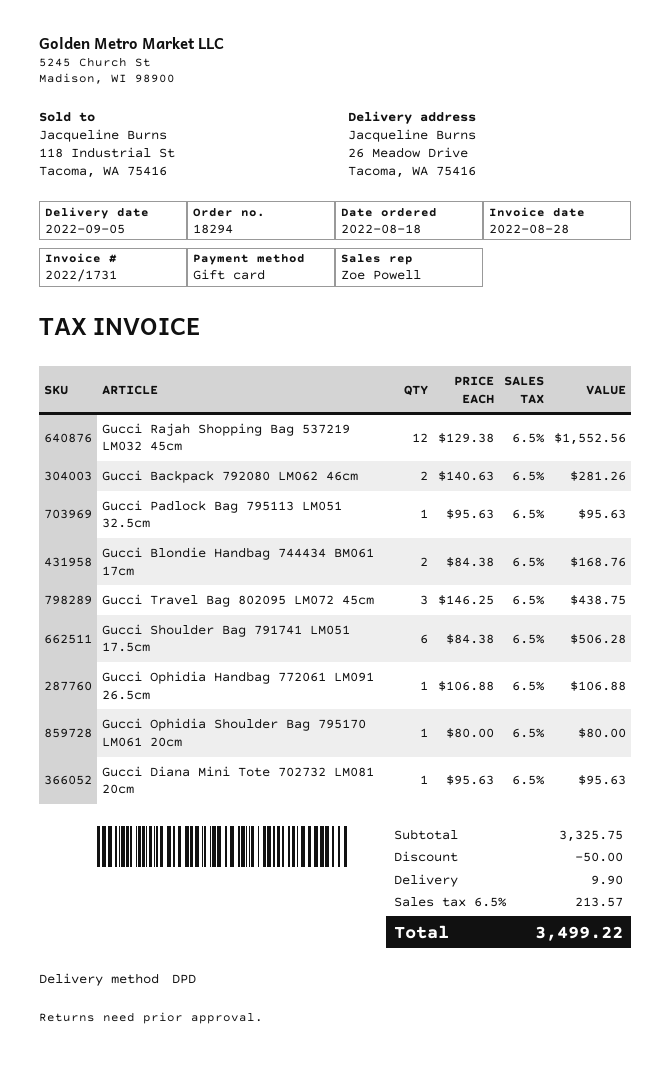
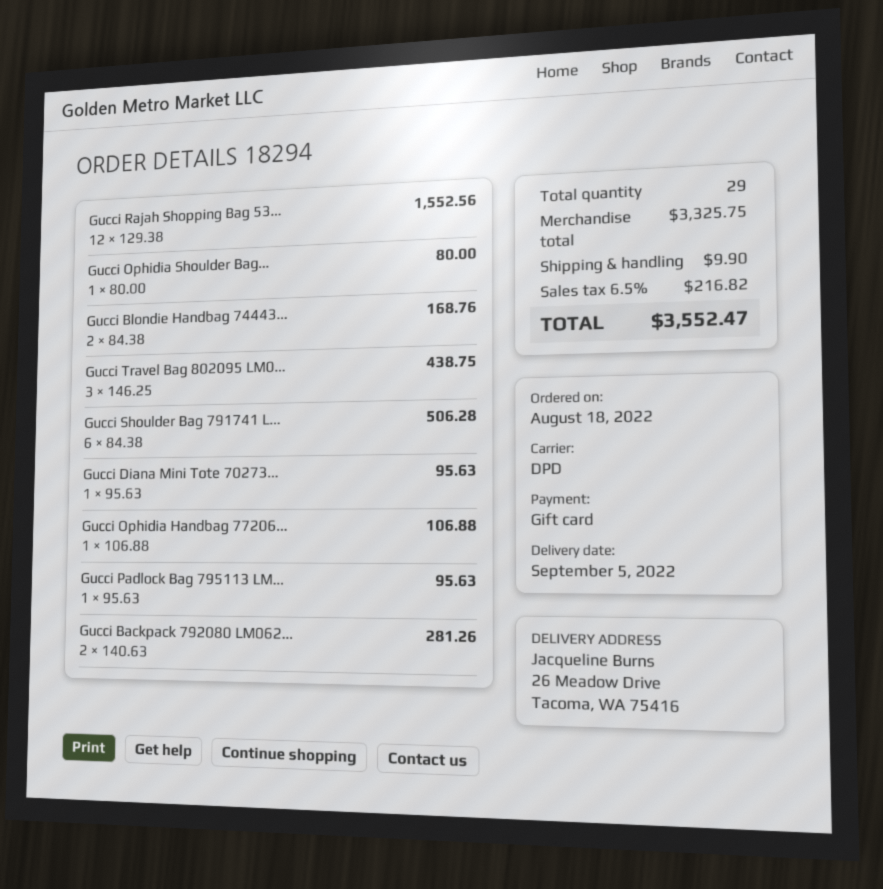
discount: 50.00 -> none
tax: 6.5% = 213.57 -> 6.5% = 216.82
total: 3499.22 -> 3552.47

